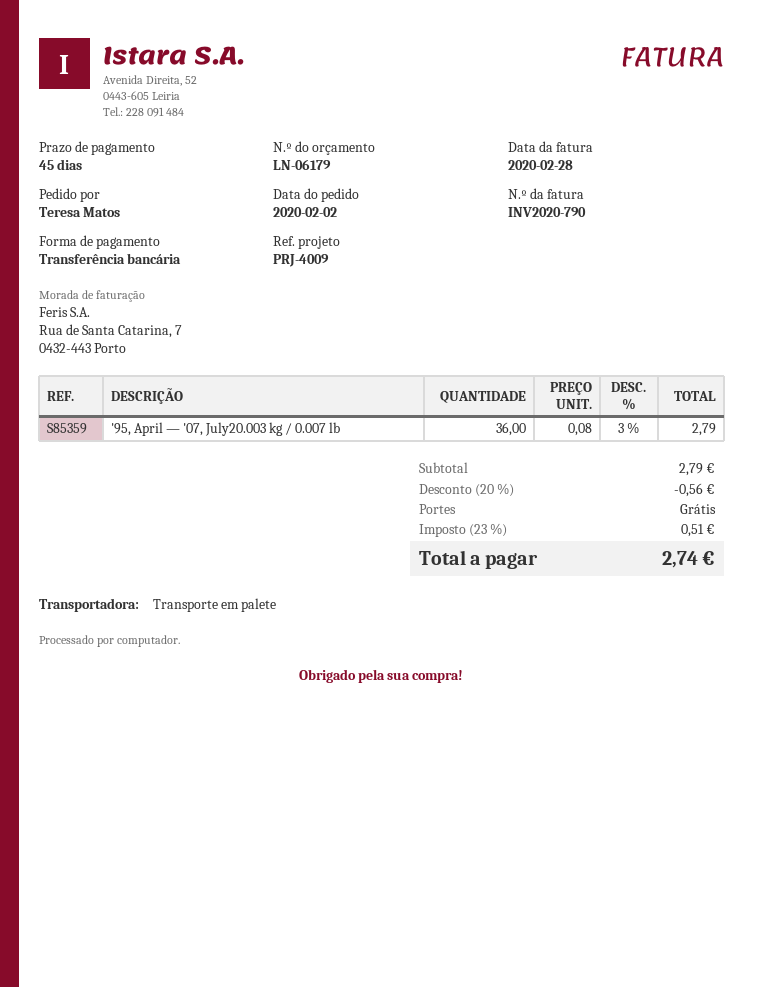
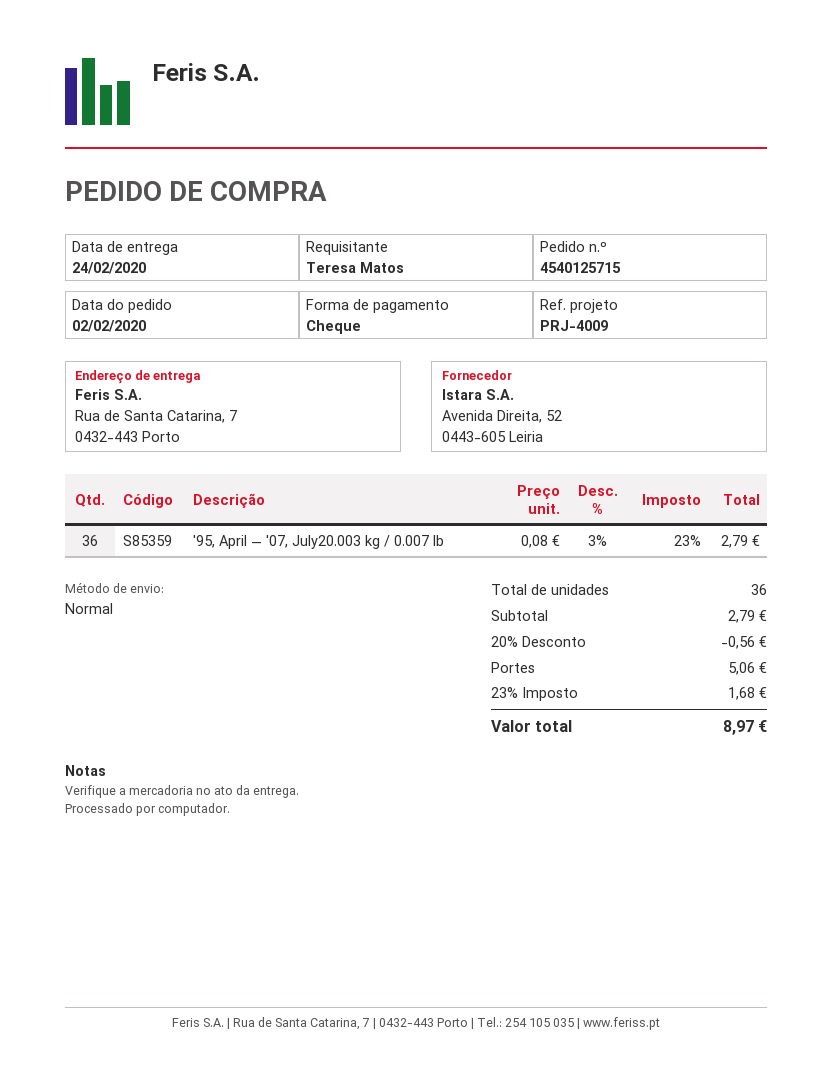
payment method: bank transfer -> cheque
shipping method: pallet freight -> standard
shipping: 0.00 -> 5.06
tax: 23% = 0.51 -> 23% = 1.68
total: 2.74 -> 8.97

